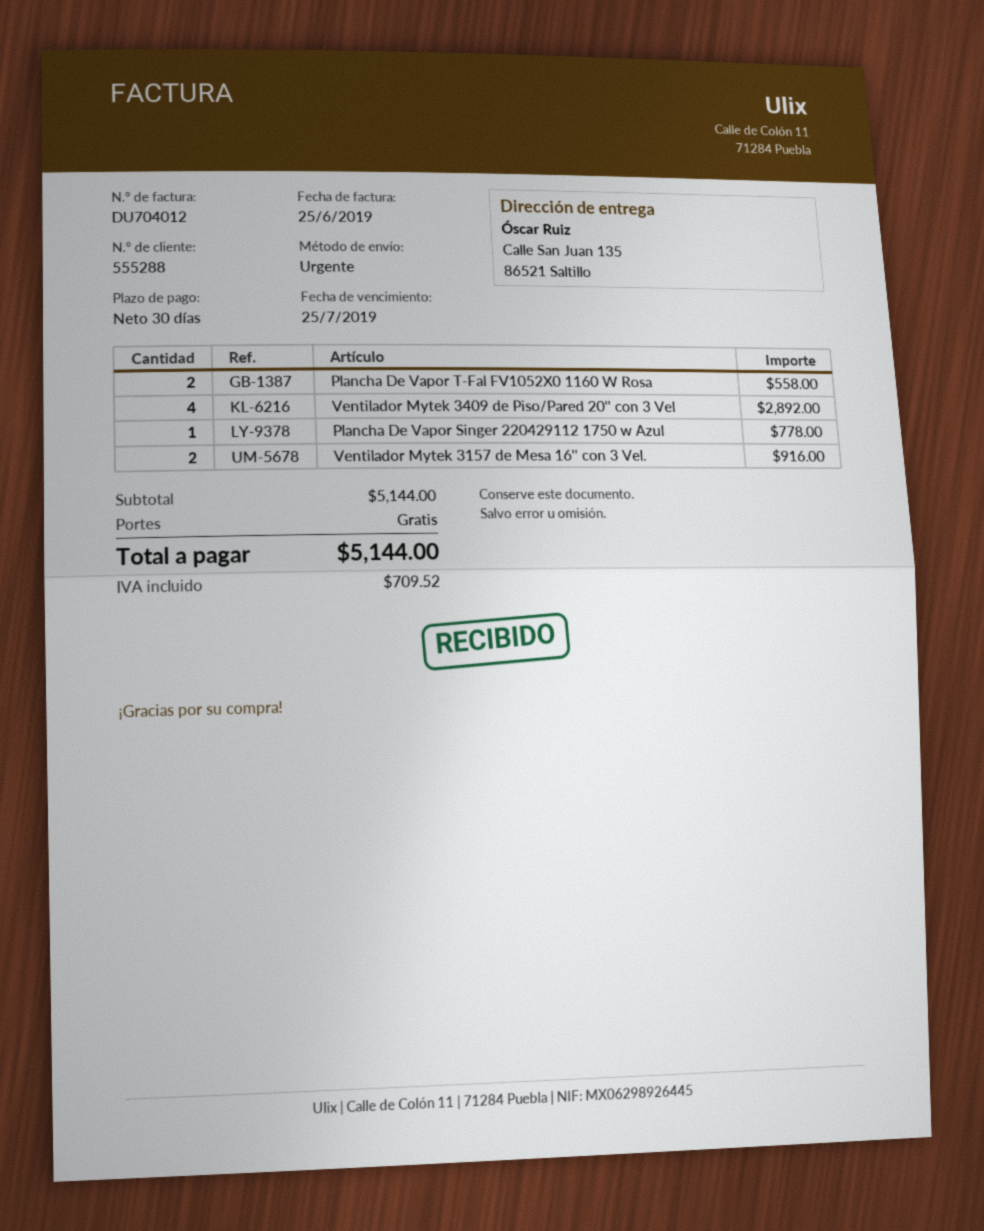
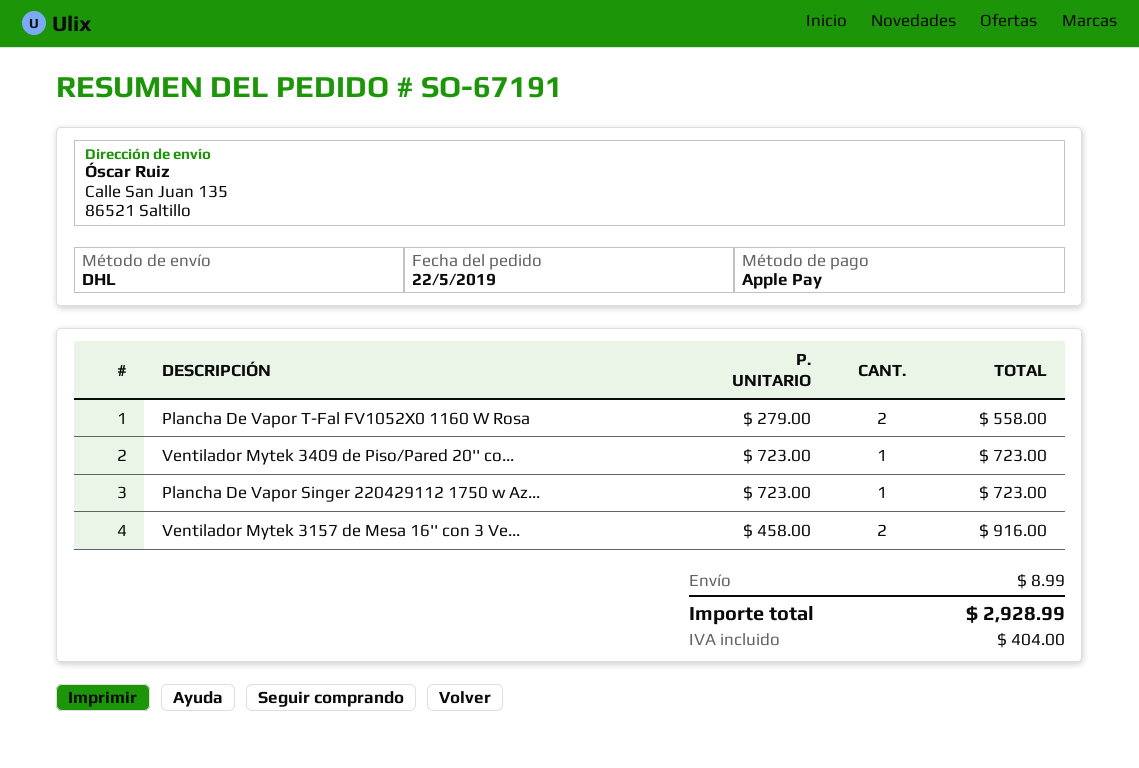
shipping method: express -> DHL
Ventilador Mytek 3409 de Piso/Pared 20'' con 3 Vel: 4 for 2892.00 -> 1 for 723.00
Plancha De Vapor Singer 220429112 1750 w Azul: 1 for 778.00 -> 1 for 723.00
shipping: 0.00 -> 8.99
tax: 709.52 -> 404.00
total: 5144.00 -> 2928.99

